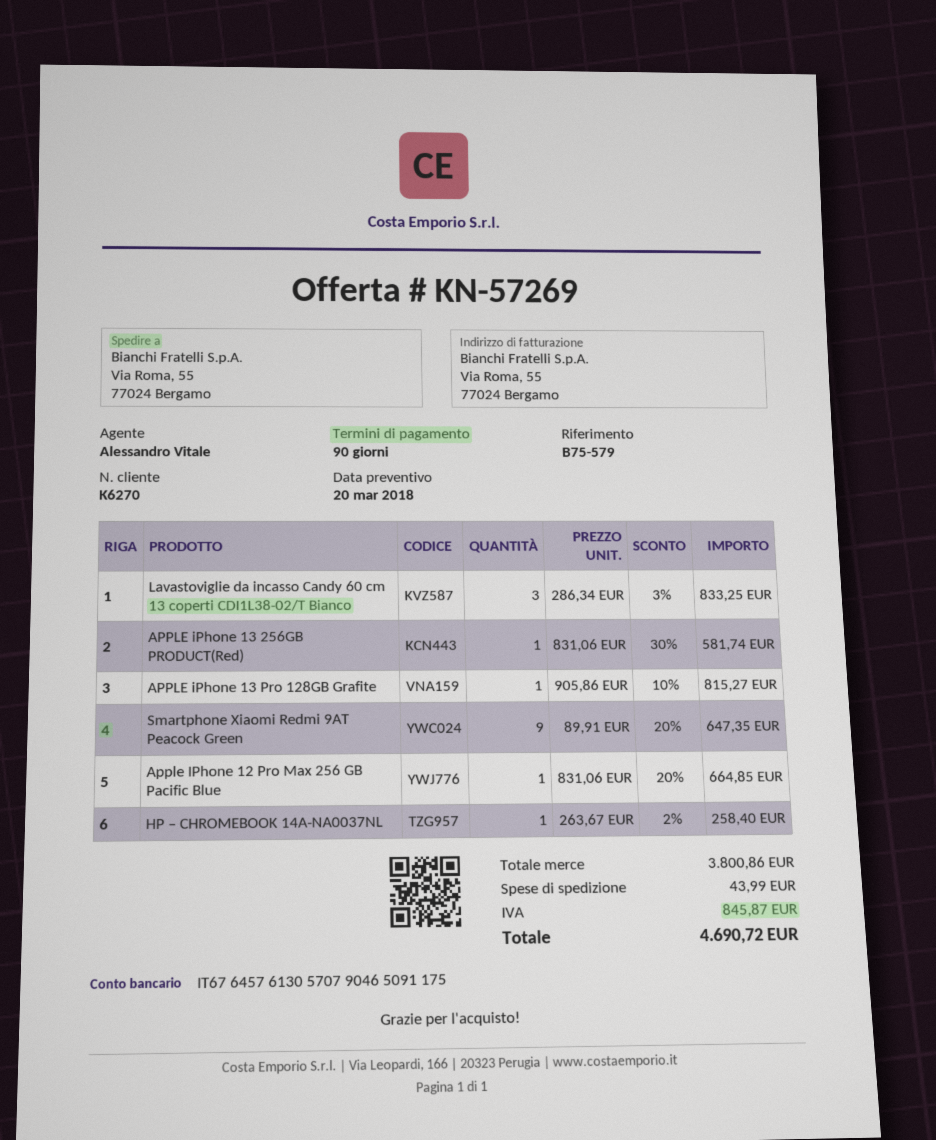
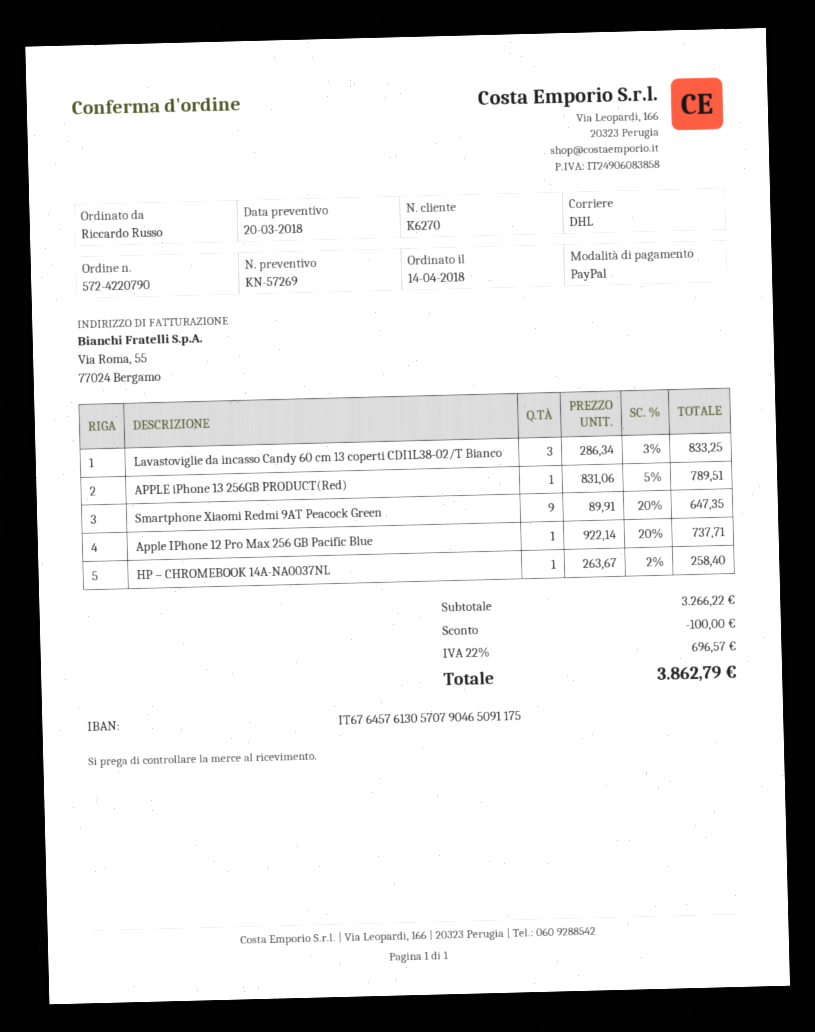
APPLE iPhone 13 256GB PRODUCT(Red): 1 x 831.06 - 30% = 581.74 -> 1 x 831.06 - 5% = 789.51
APPLE iPhone 13 Pro 128GB Grafite: 1 x 905.86 - 10% = 815.27 -> none
Apple IPhone 12 Pro Max 256 GB Pacific Blue: 1 x 831.06 - 20% = 664.85 -> 1 x 922.14 - 20% = 737.71
subtotal: 3800.86 -> 3266.22
discount: none -> 100.00
shipping: 43.99 -> none
tax: 845.87 -> 696.57
total: 4690.72 -> 3862.79

